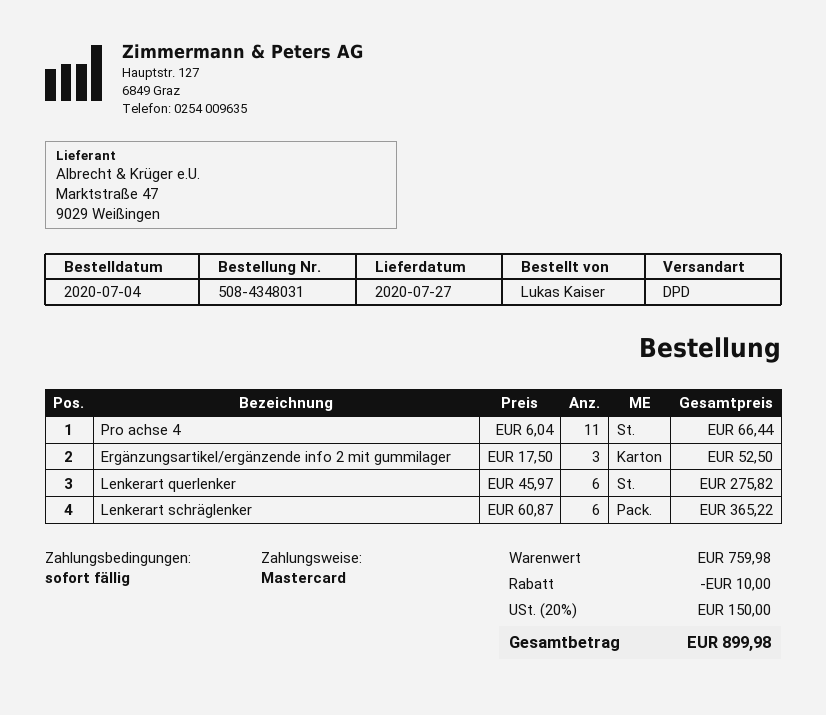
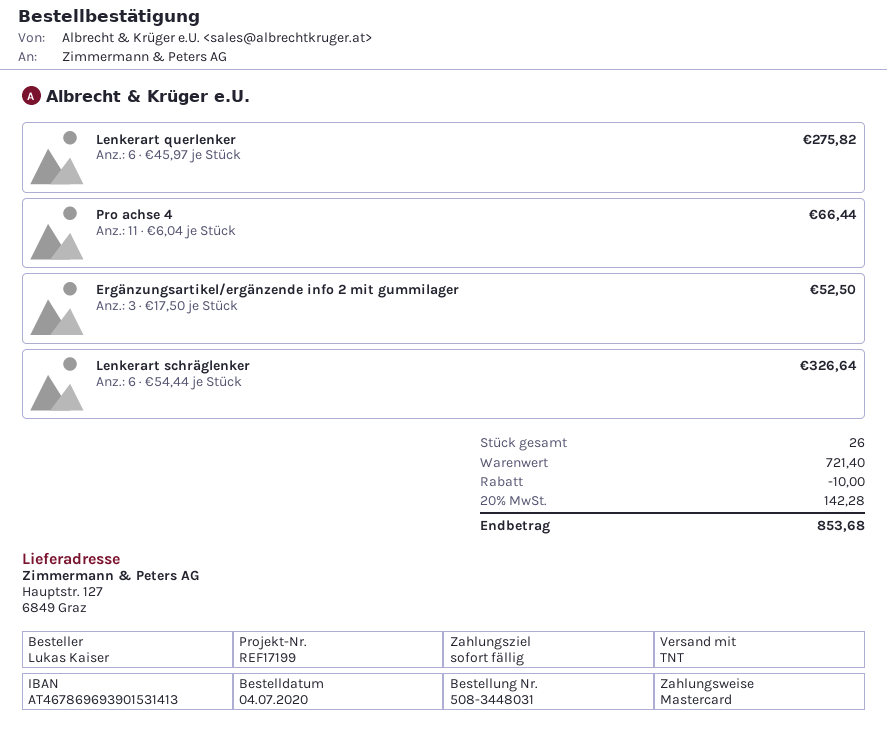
order number: 508-4348031 -> 508-3448031
shipping method: DPD -> TNT
Lenkerart schräglenker: 6 x 60.87 = 365.22 -> 6 x 54.44 = 326.64
subtotal: 759.98 -> 721.40
tax: 20% = 150.00 -> 20% = 142.28
total: 899.98 -> 853.68

